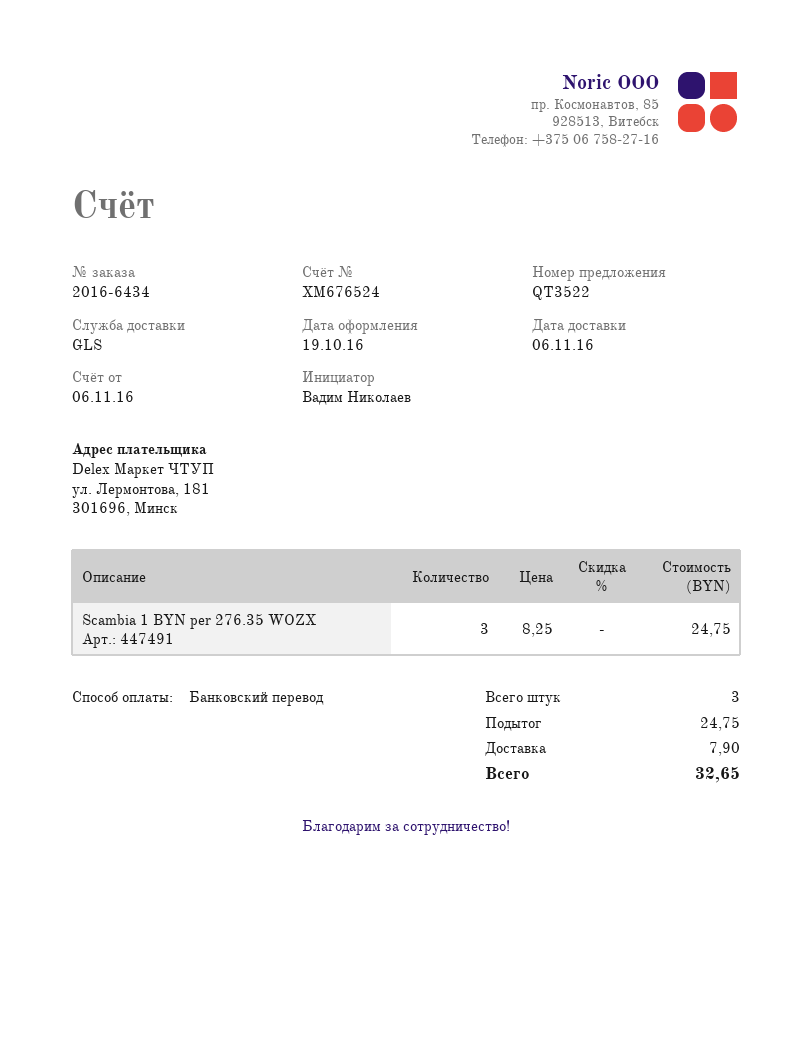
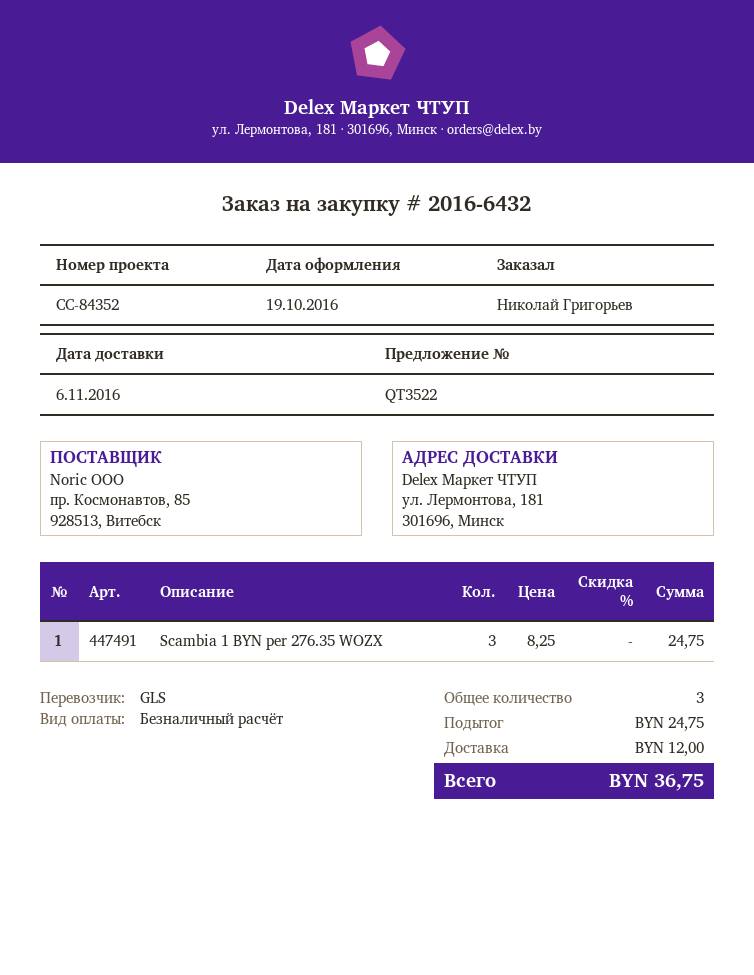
order number: 2016-6434 -> 2016-6432
ordered by: Вадим Николаев -> Николай Григорьев
shipping: 7.90 -> 12.00
total: 32.65 -> 36.75

